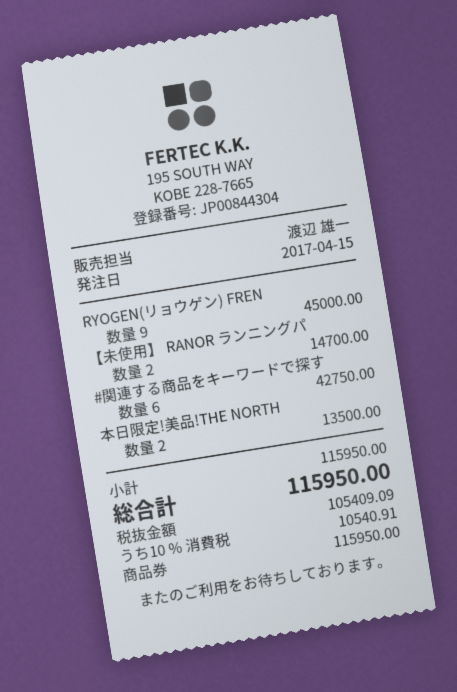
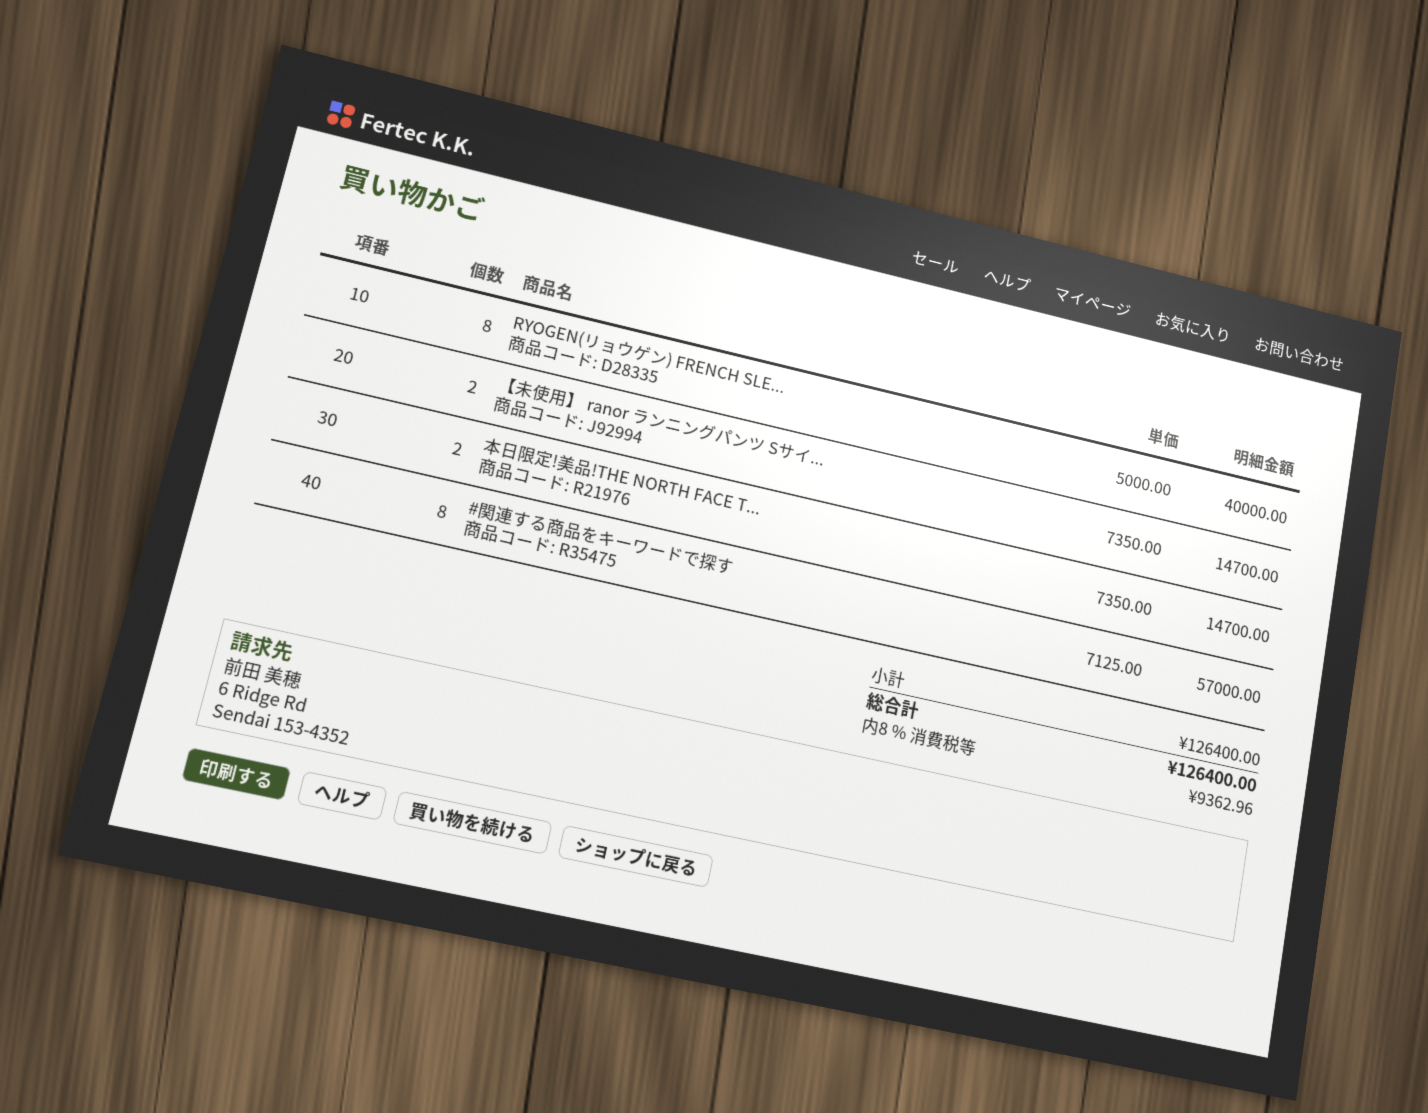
RYOGEN(リョウゲン) FREN: 9 for 45000.00 -> 8 for 40000.00
#関連する商品をキーワードで探す: 6 for 42750.00 -> 8 for 57000.00
本日限定!美品!THE NORTH: 2 for 13500.00 -> 2 for 14700.00
subtotal: 115950.00 -> 126400.00
tax: 10% = 10540.91 -> 8% = 9362.96
total: 115950.00 -> 126400.00

